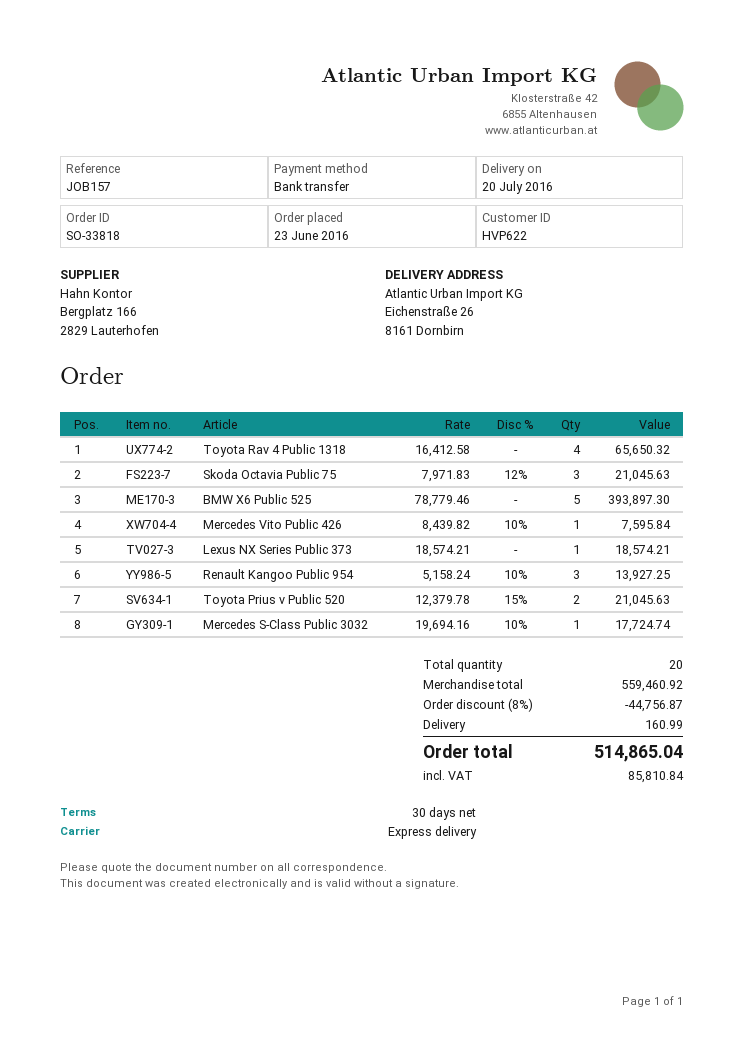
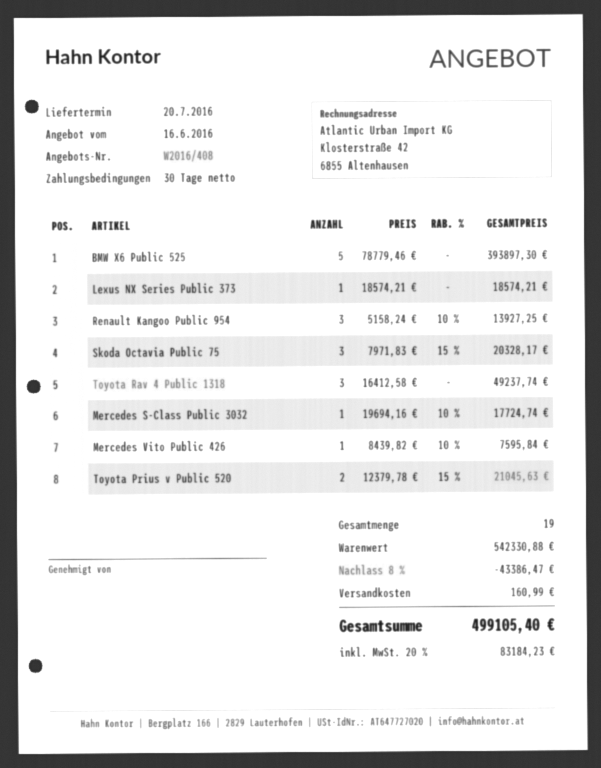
Toyota Rav 4 Public 1318: 4 x 16412.58 = 65650.32 -> 3 x 16412.58 = 49237.74
Skoda Octavia Public 75: 3 x 7971.83 - 12% = 21045.63 -> 3 x 7971.83 - 15% = 20328.17
total quantity: 20 -> 19
subtotal: 559460.92 -> 542330.88
discount: 8% = 44756.87 -> 8% = 43386.47
tax: 85810.84 -> 83184.23
total: 514865.04 -> 499105.40

